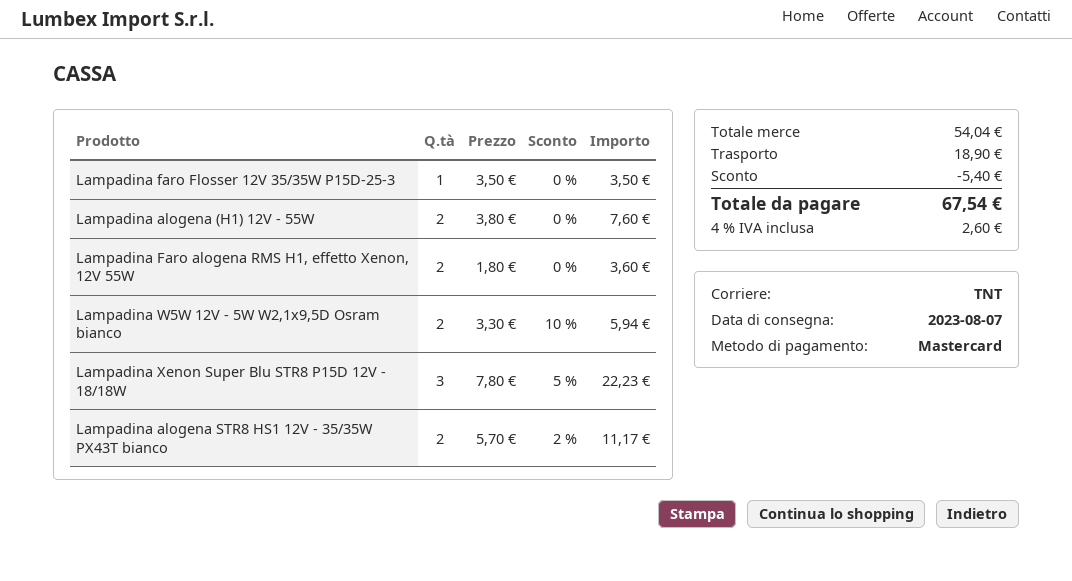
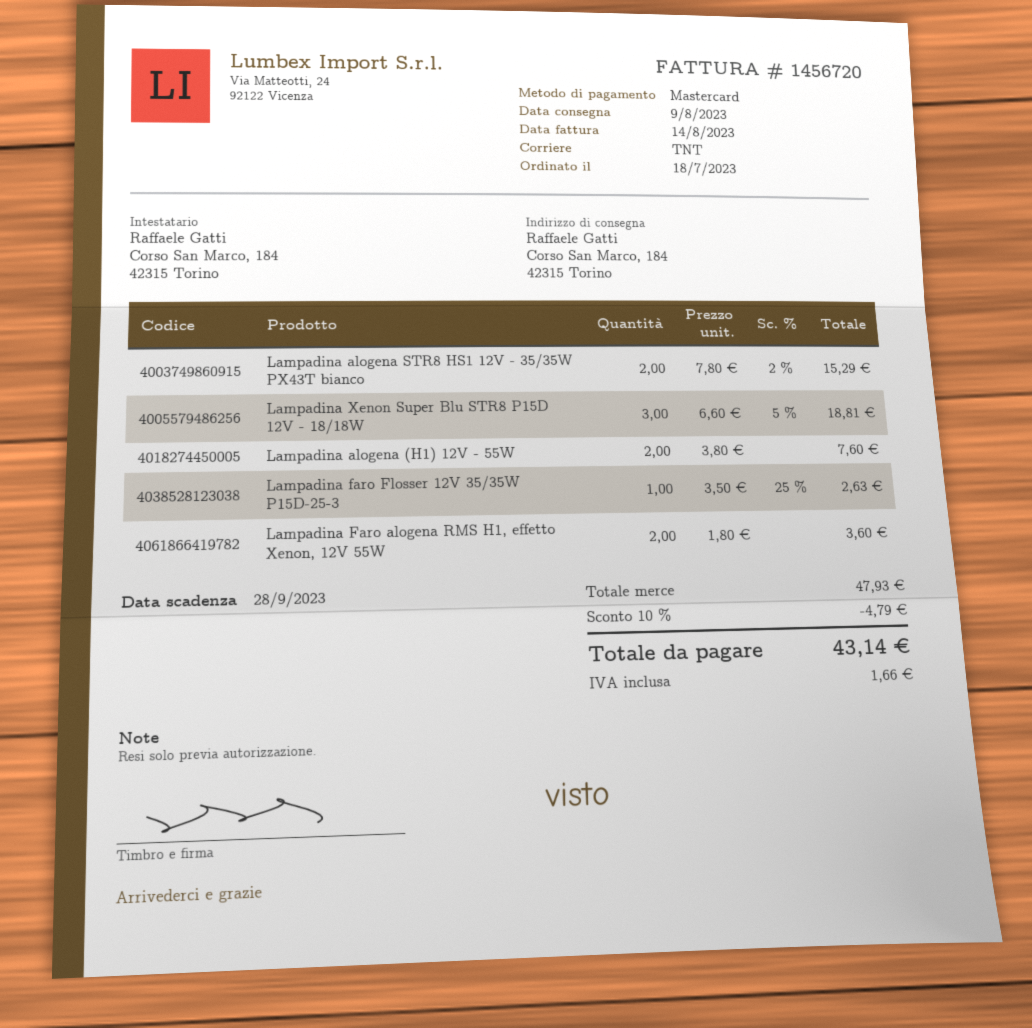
delivery date: 2023-08-07 -> 2023-08-09
Lampadina faro Flosser 12V 35/35W P15D-25-3: 1 x 3.50 = 3.50 -> 1 x 3.50 - 25% = 2.63
Lampadina W5W 12V - 5W W2,1x9,5D Osram bianco: 2 x 3.30 - 10% = 5.94 -> none
Lampadina Xenon Super Blu STR8 P15D 12V - 18/18W: 3 x 7.80 - 5% = 22.23 -> 3 x 6.60 - 5% = 18.81
Lampadina alogena STR8 HS1 12V - 35/35W PX43T bianco: 2 x 5.70 - 2% = 11.17 -> 2 x 7.80 - 2% = 15.29
subtotal: 54.04 -> 47.93
discount: 5.40 -> 4.79
shipping: 18.90 -> none
tax: 2.60 -> 1.66
total: 67.54 -> 43.14

